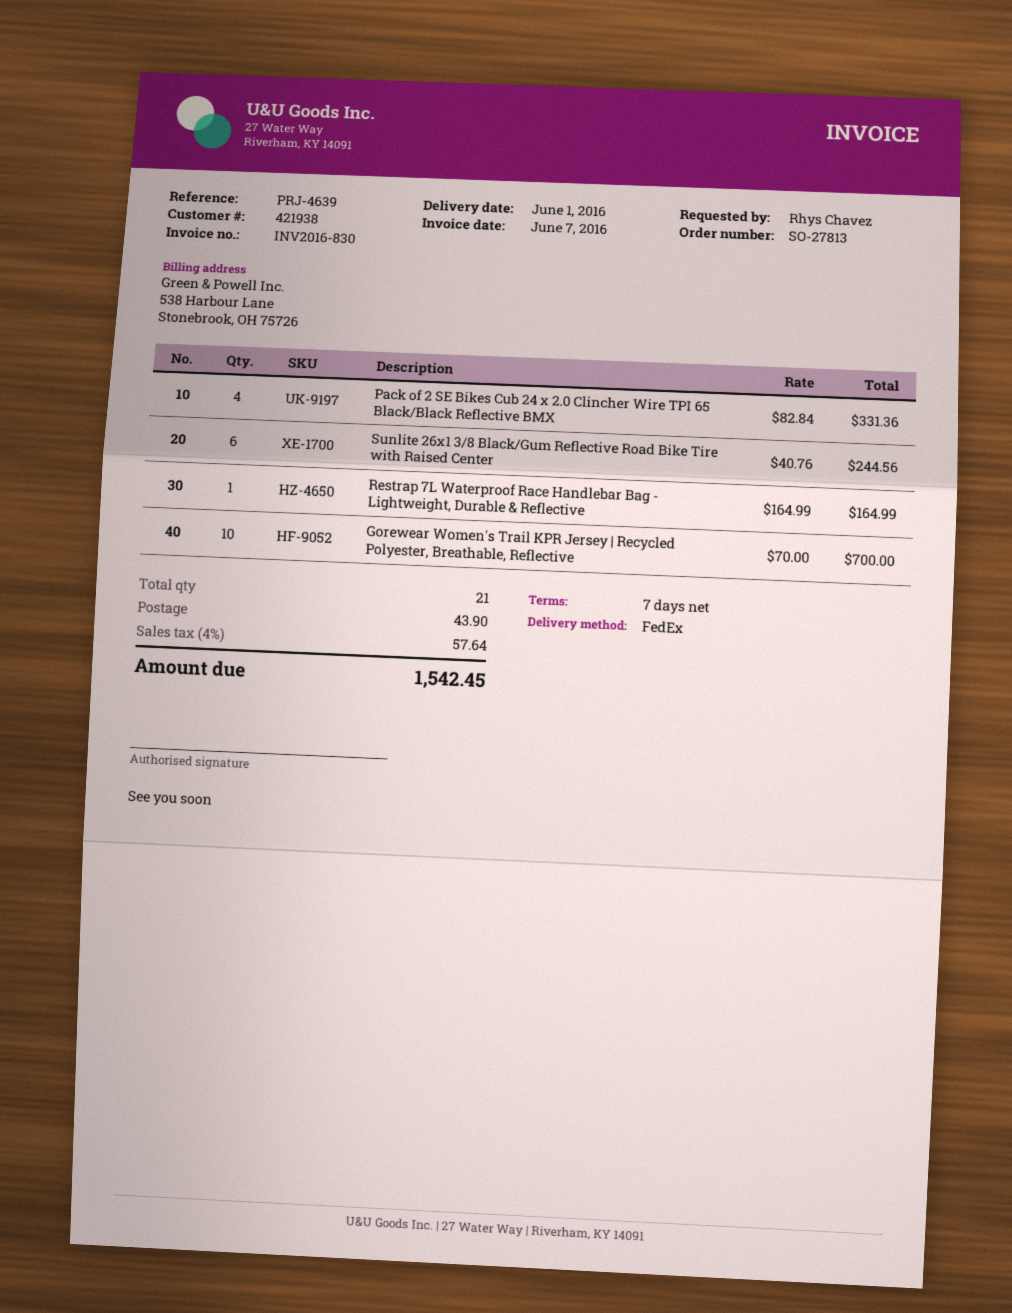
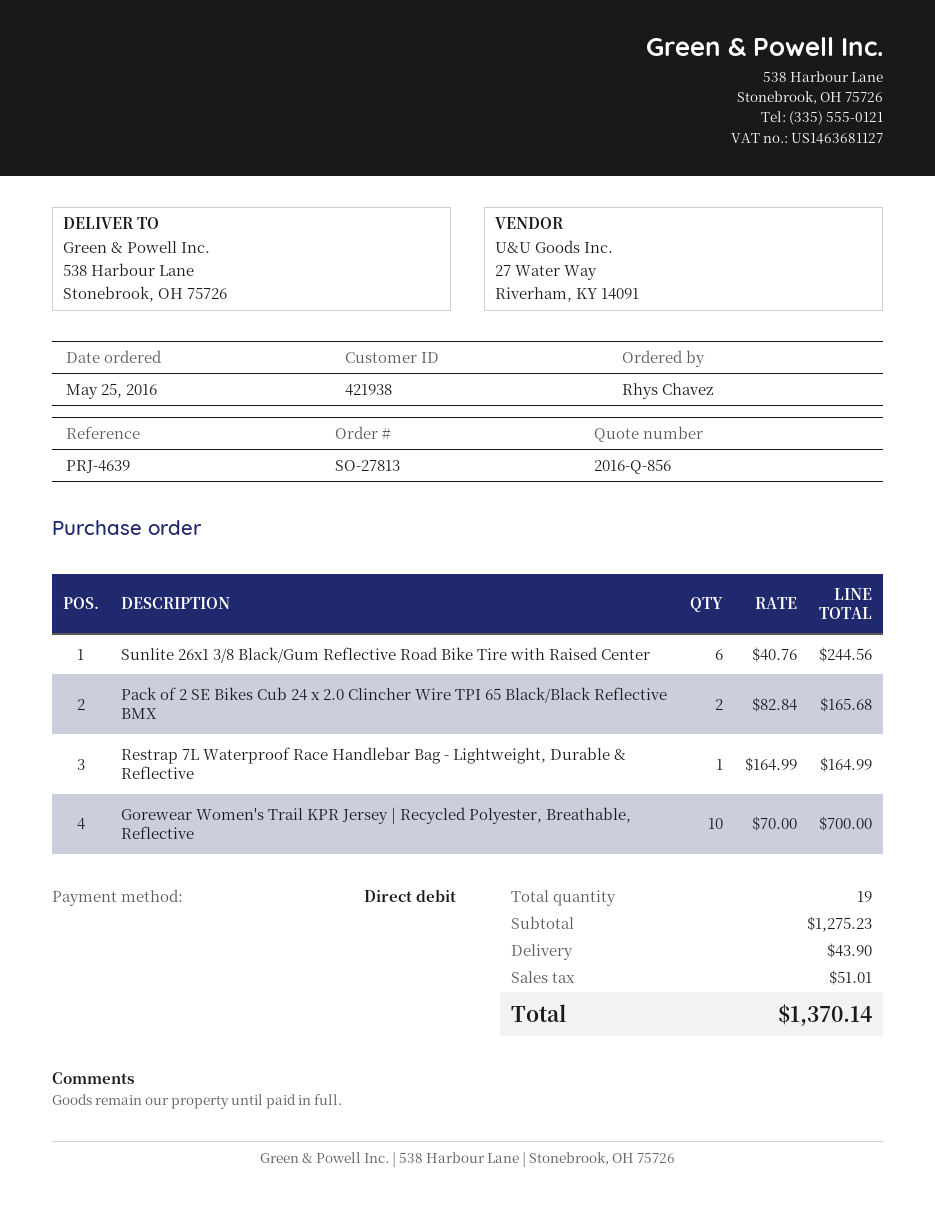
Pack of 2 SE Bikes Cub 24 x 2.0 Clincher Wire TPI 65 Black/Black Reflective BMX: 4 x 82.84 = 331.36 -> 2 x 82.84 = 165.68
total quantity: 21 -> 19
tax: 57.64 -> 51.01
total: 1542.45 -> 1370.14

